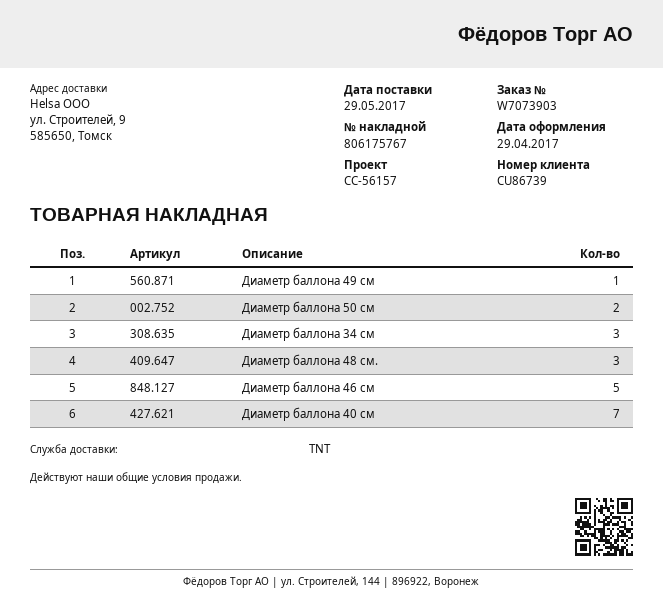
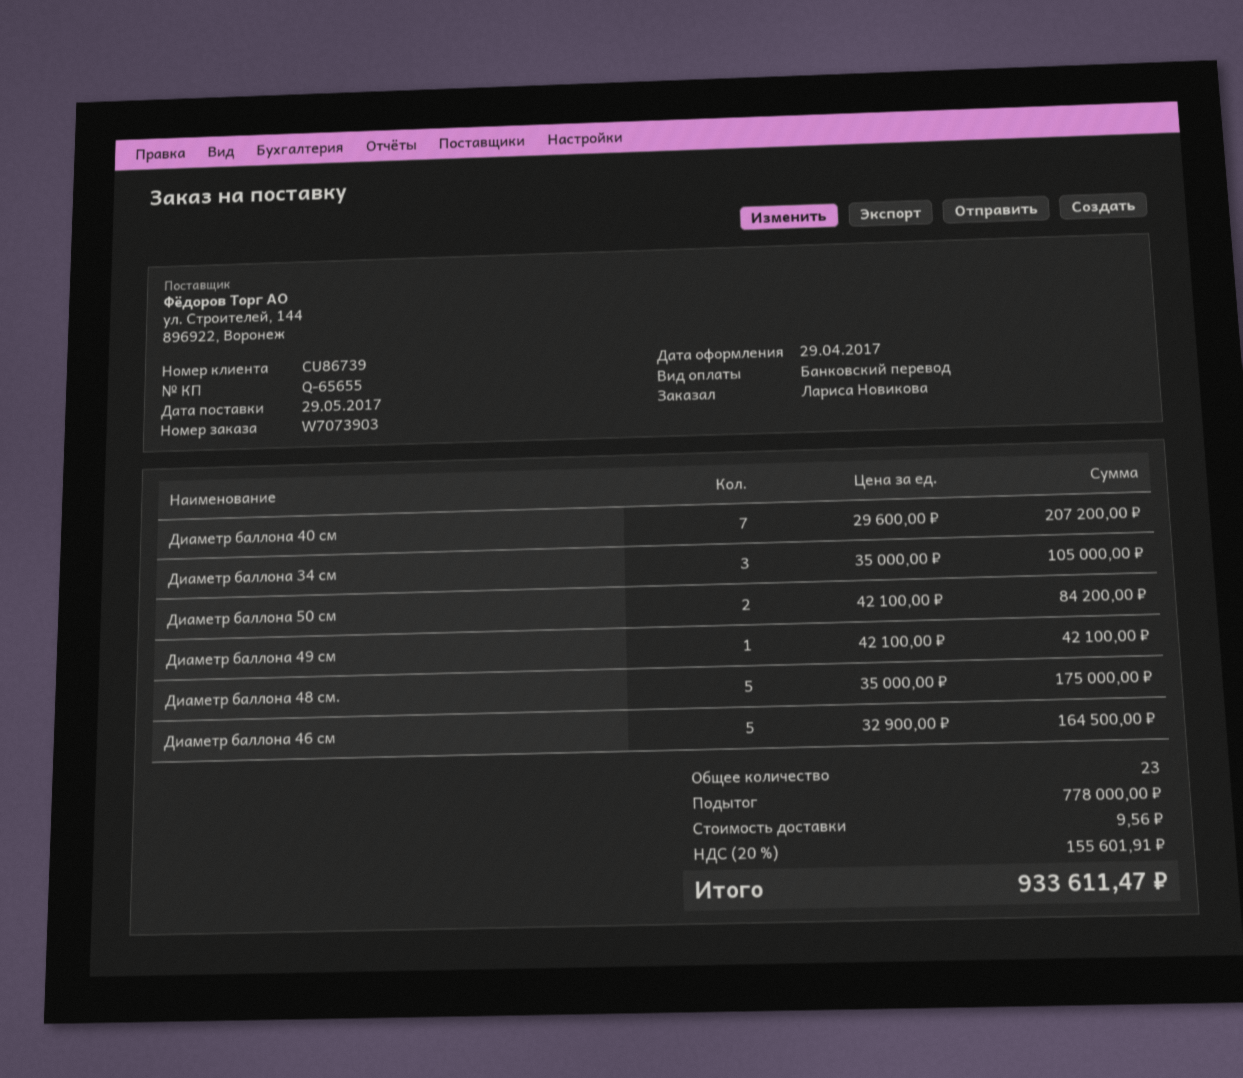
Диаметр баллона 48 см.: 3 -> 5

